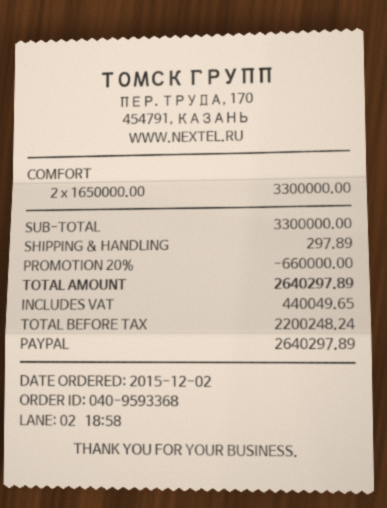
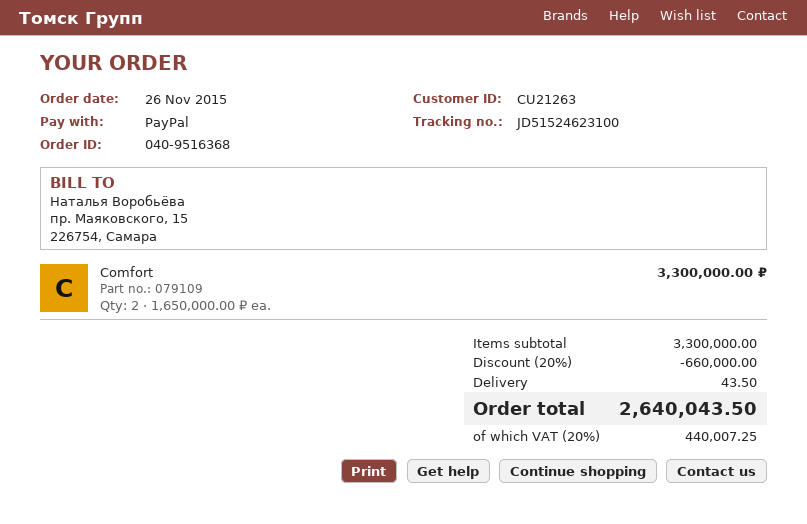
order number: 040-9593368 -> 040-9516368
order date: 2015-12-02 -> 2015-11-26
shipping: 297.89 -> 43.50
tax: 440049.65 -> 440007.25
total: 2640297.89 -> 2640043.50

